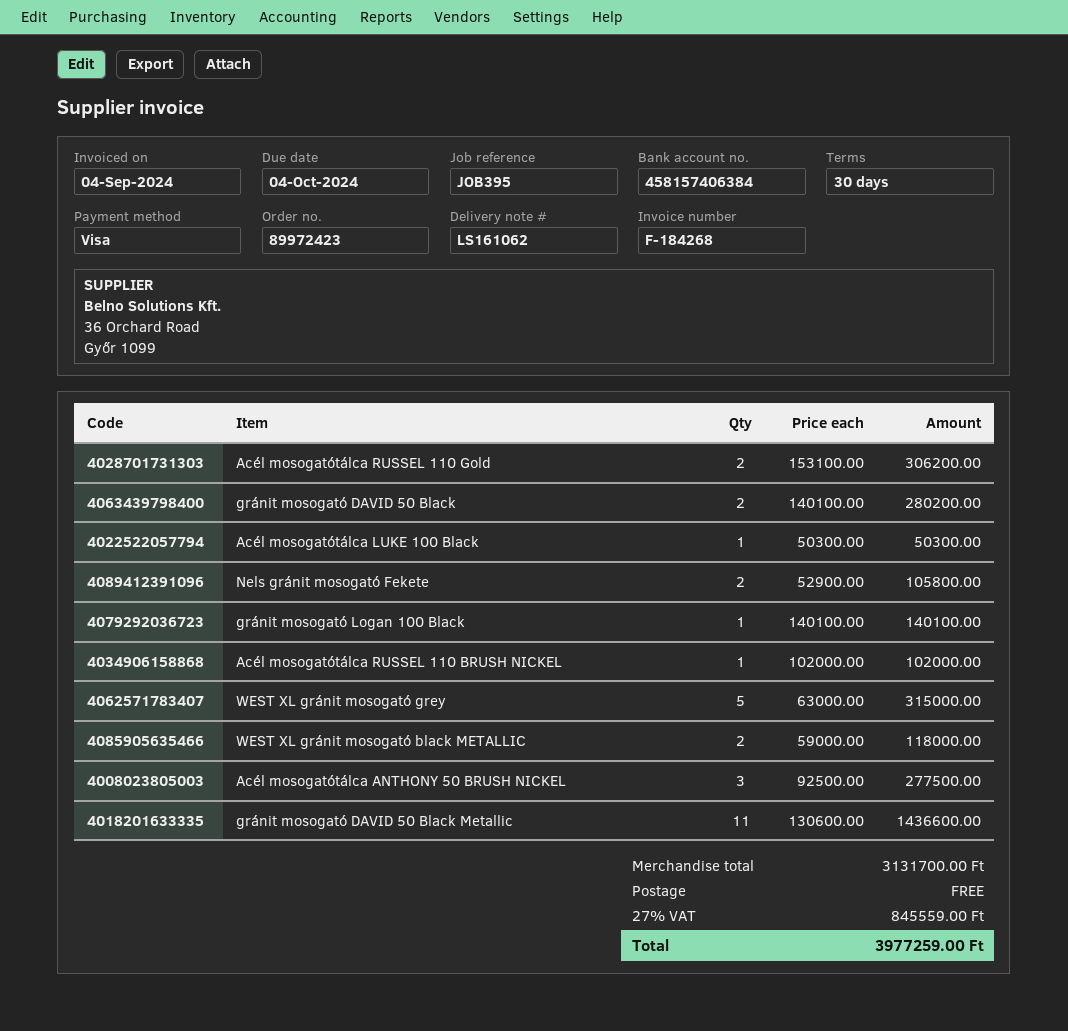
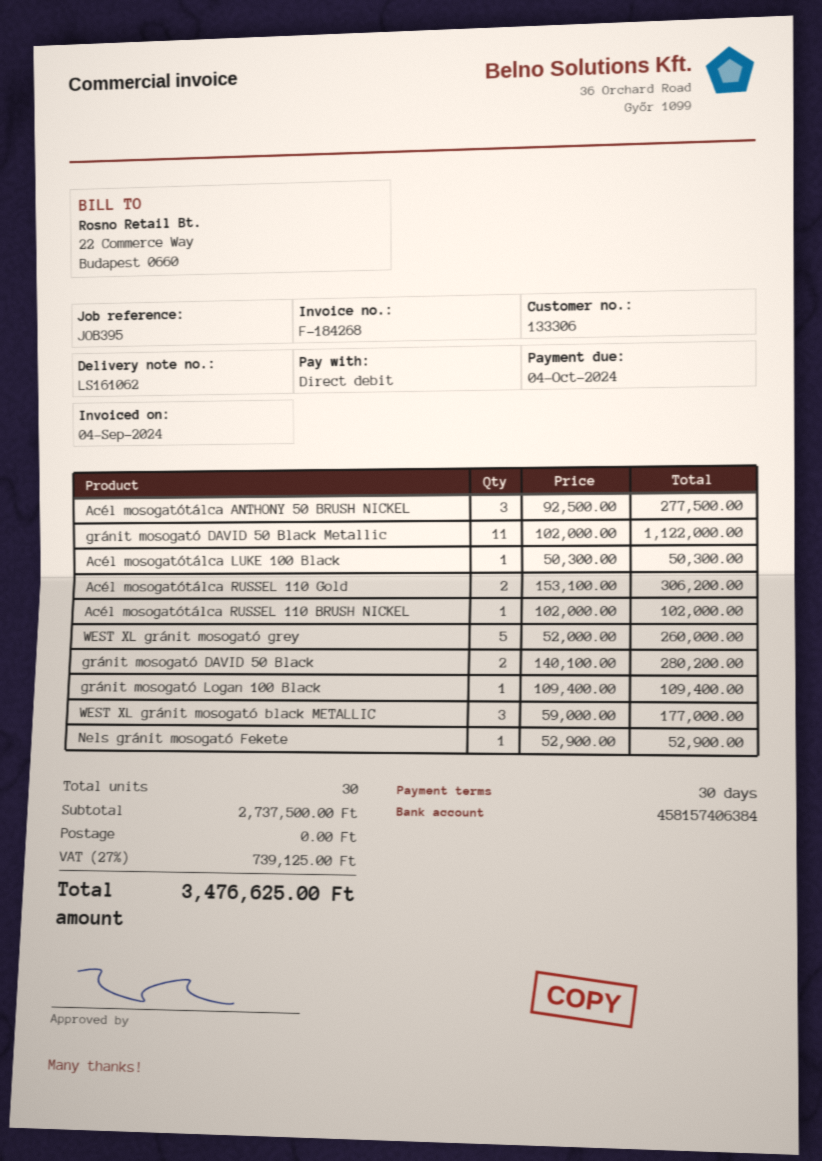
payment method: Visa -> direct debit
Nels gránit mosogató Fekete: 2 x 52900.00 = 105800.00 -> 1 x 52900.00 = 52900.00
gránit mosogató Logan 100 Black: 1 x 140100.00 = 140100.00 -> 1 x 109400.00 = 109400.00
WEST XL gránit mosogató grey: 5 x 63000.00 = 315000.00 -> 5 x 52000.00 = 260000.00
WEST XL gránit mosogató black METALLIC: 2 x 59000.00 = 118000.00 -> 3 x 59000.00 = 177000.00
gránit mosogató DAVID 50 Black Metallic: 11 x 130600.00 = 1436600.00 -> 11 x 102000.00 = 1122000.00
subtotal: 3131700.00 -> 2737500.00
tax: 27% = 845559.00 -> 27% = 739125.00
total: 3977259.00 -> 3476625.00

